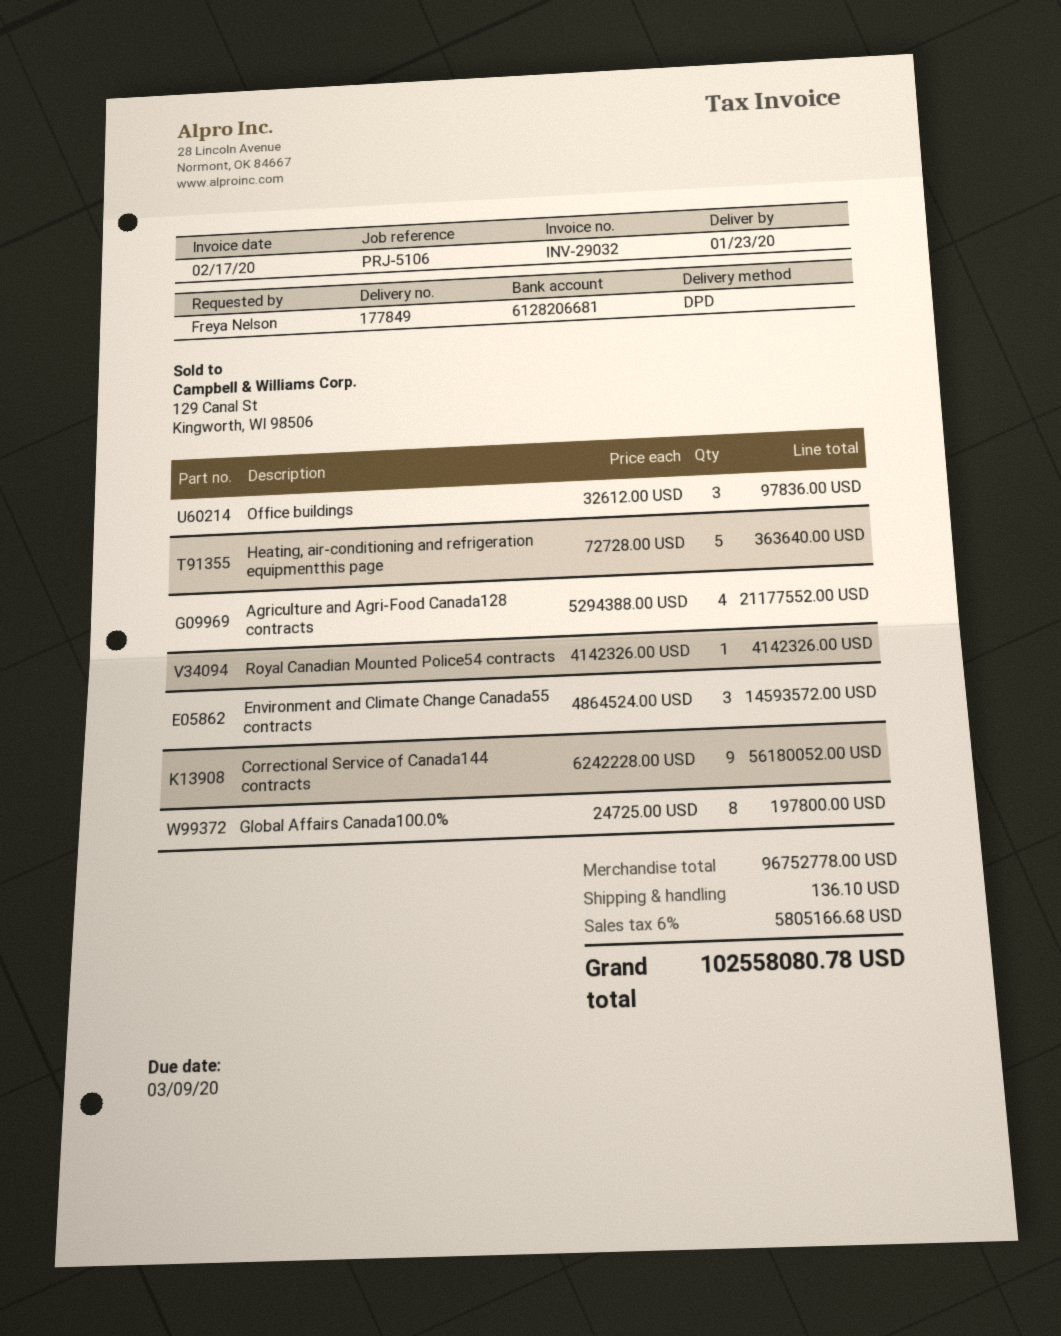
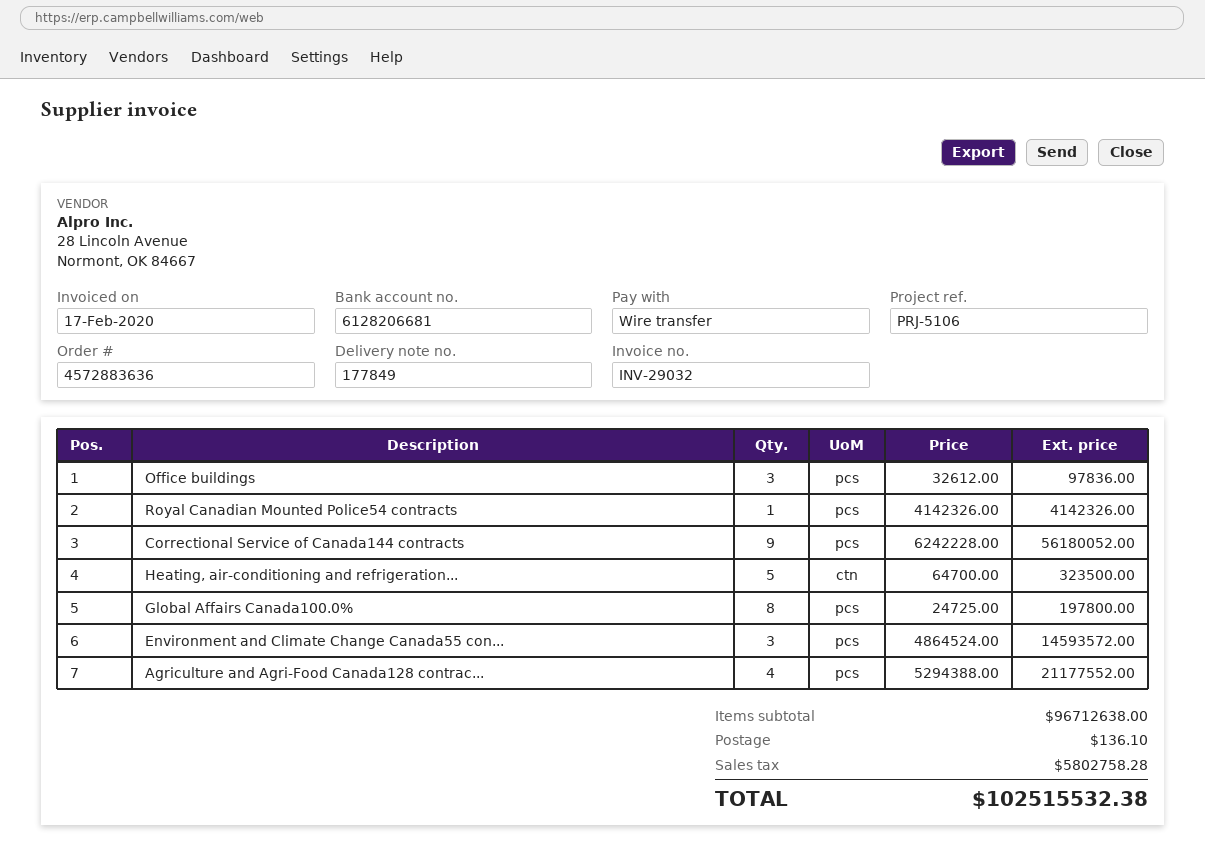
Heating, air-conditioning and refrigeration equipmentthis page: 5 x 72728.00 = 363640.00 -> 5 x 64700.00 = 323500.00
subtotal: 96752778.00 -> 96712638.00
tax: 5805166.68 -> 5802758.28
total: 102558080.78 -> 102515532.38

